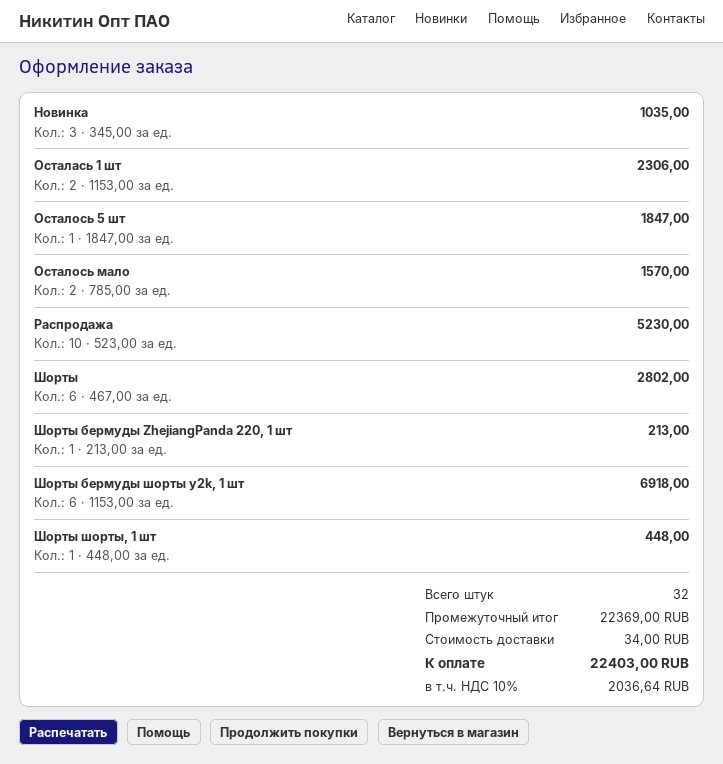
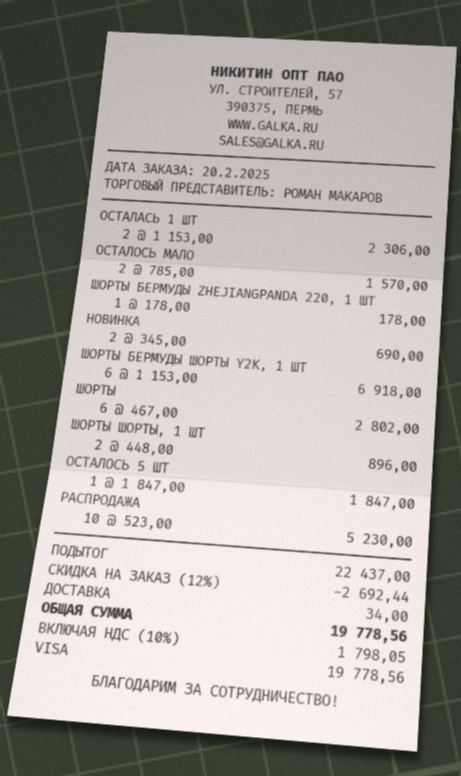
Новинка: 3 x 345.00 = 1035.00 -> 2 x 345.00 = 690.00
Шорты бермуды ZhejiangPanda 220, 1 шт: 1 x 213.00 = 213.00 -> 1 x 178.00 = 178.00
Шорты шорты, 1 шт: 1 x 448.00 = 448.00 -> 2 x 448.00 = 896.00
subtotal: 22369.00 -> 22437.00
discount: none -> 12% = 2692.44
tax: 10% = 2036.64 -> 10% = 1798.05
total: 22403.00 -> 19778.56

